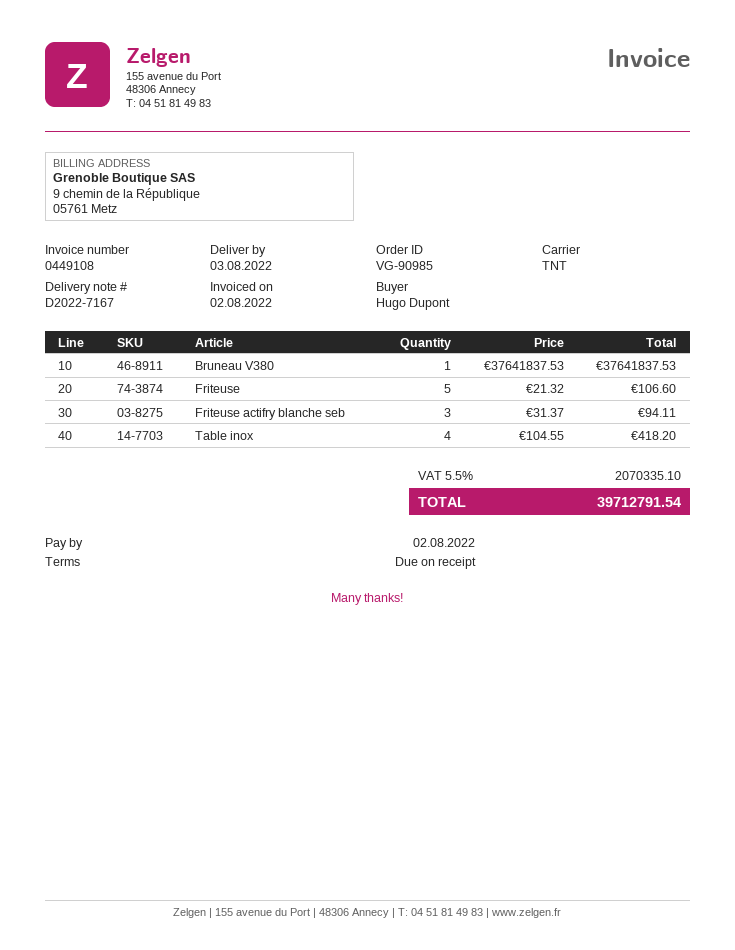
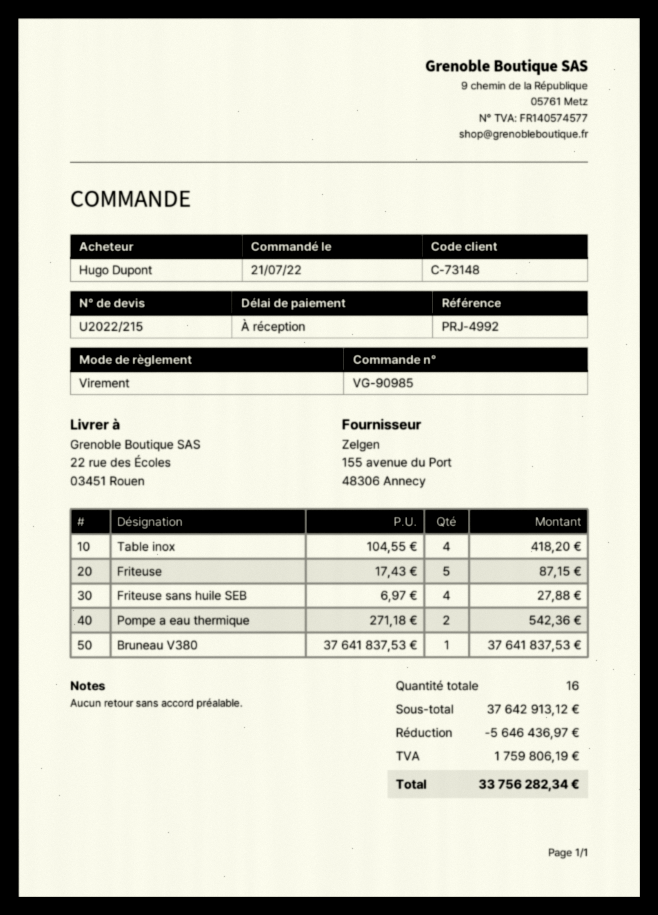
Friteuse: 5 x 21.32 = 106.60 -> 5 x 17.43 = 87.15
Friteuse actifry blanche seb: 3 x 31.37 = 94.11 -> none
Friteuse sans huile SEB: none -> 4 x 6.97 = 27.88
Pompe a eau thermique: none -> 2 x 271.18 = 542.36
discount: none -> 5646436.97
tax: 2070335.10 -> 1759806.19
total: 39712791.54 -> 33756282.34

